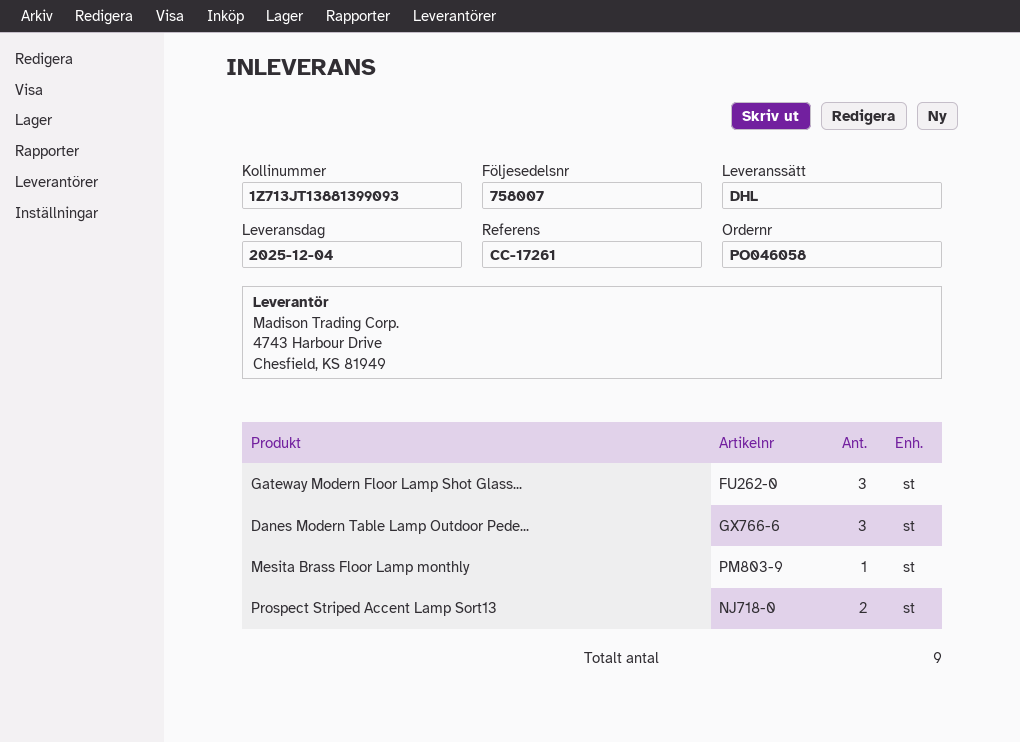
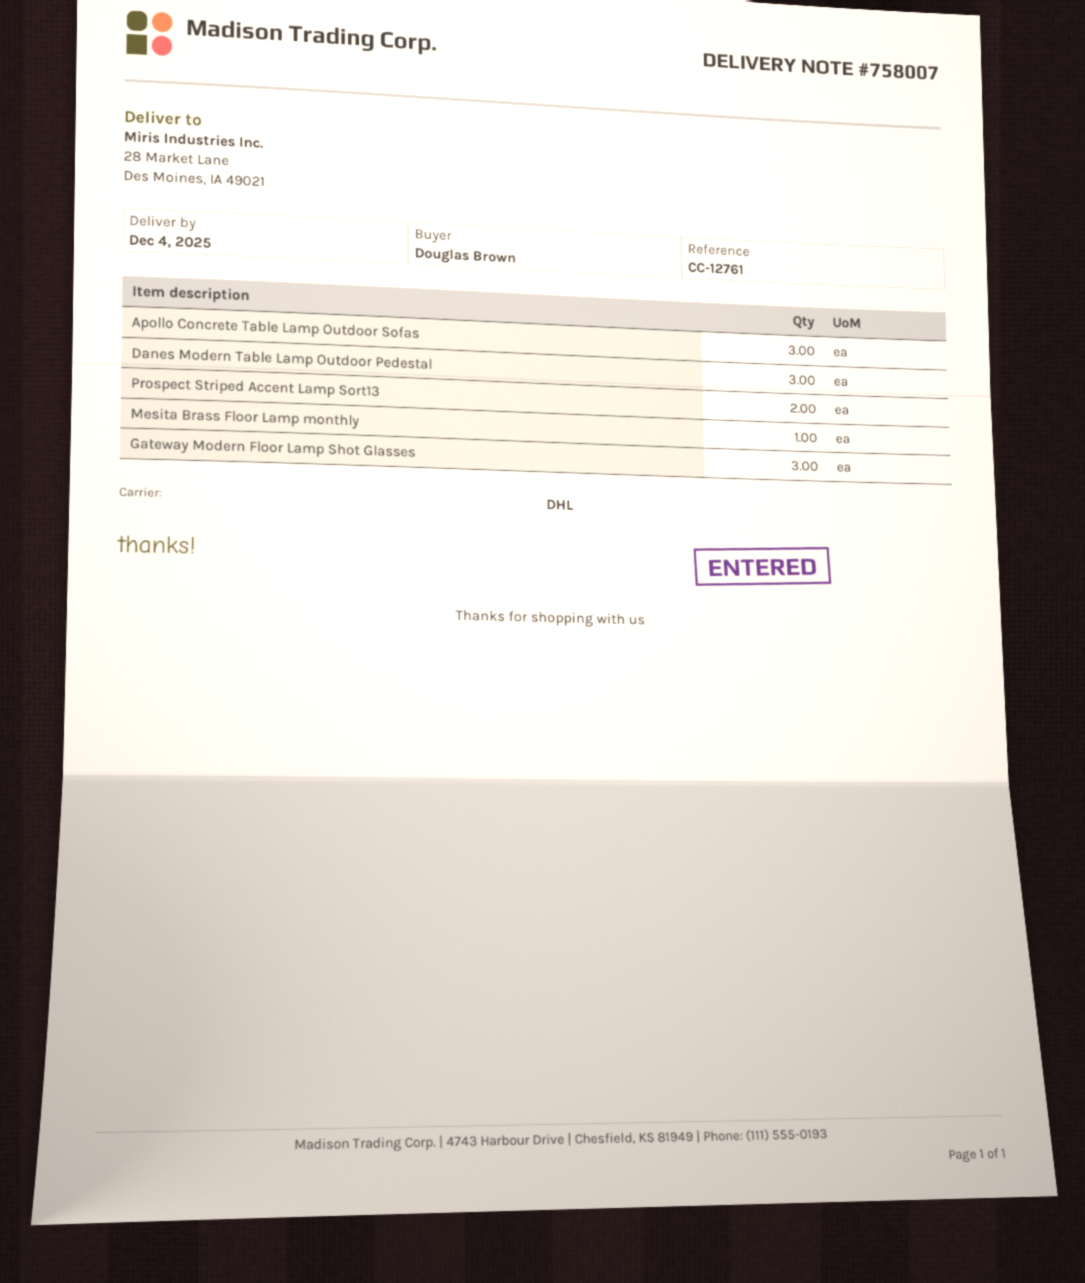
reference: CC-17261 -> CC-12761
Apollo Concrete Table Lamp Outdoor Sofas: none -> 3

